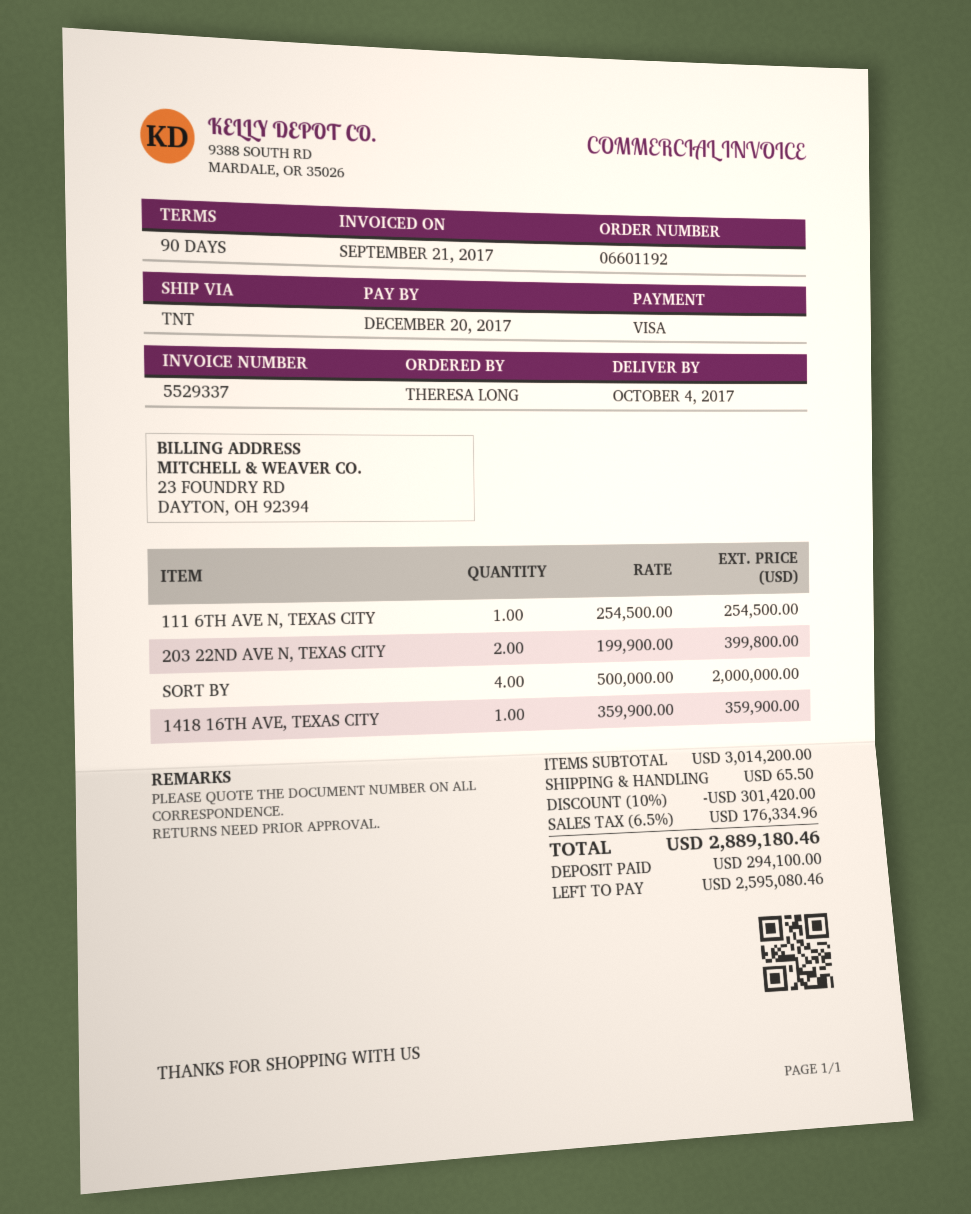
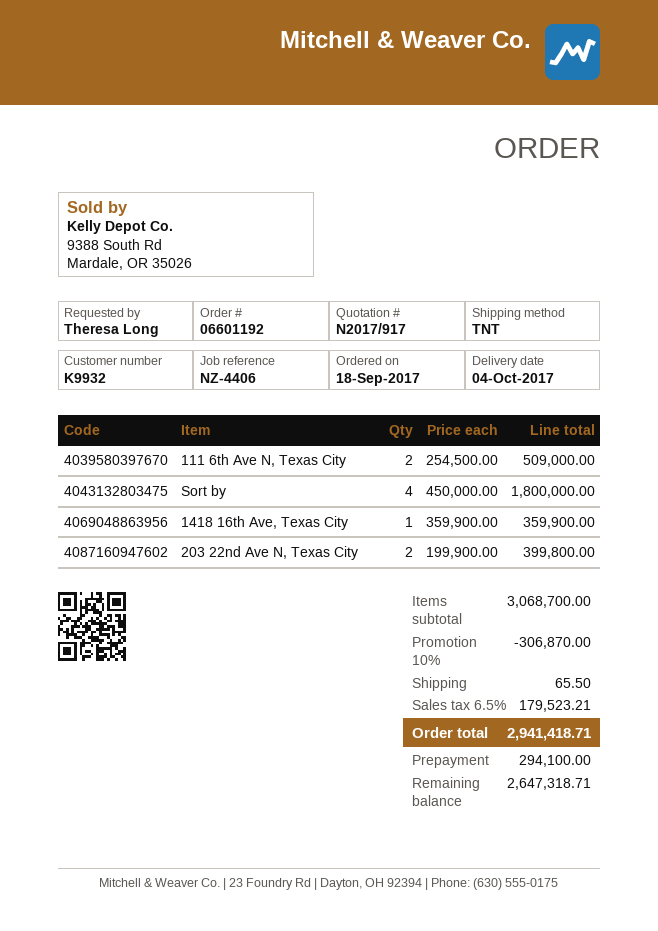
111 6TH AVE N, TEXAS CITY: 1 x 254500.00 = 254500.00 -> 2 x 254500.00 = 509000.00
SORT BY: 4 x 500000.00 = 2000000.00 -> 4 x 450000.00 = 1800000.00
subtotal: 3014200.00 -> 3068700.00
discount: 10% = 301420.00 -> 10% = 306870.00
tax: 6.5% = 176334.96 -> 6.5% = 179523.21
total: 2889180.46 -> 2941418.71
balance: 2595080.46 -> 2647318.71

